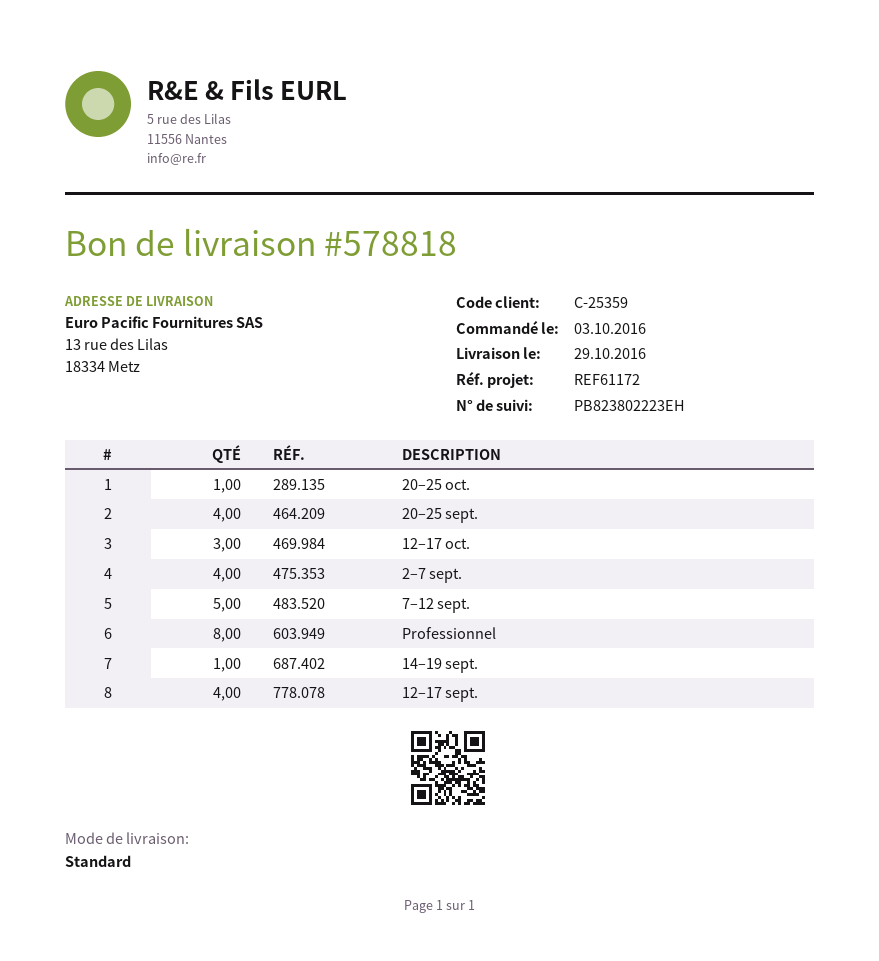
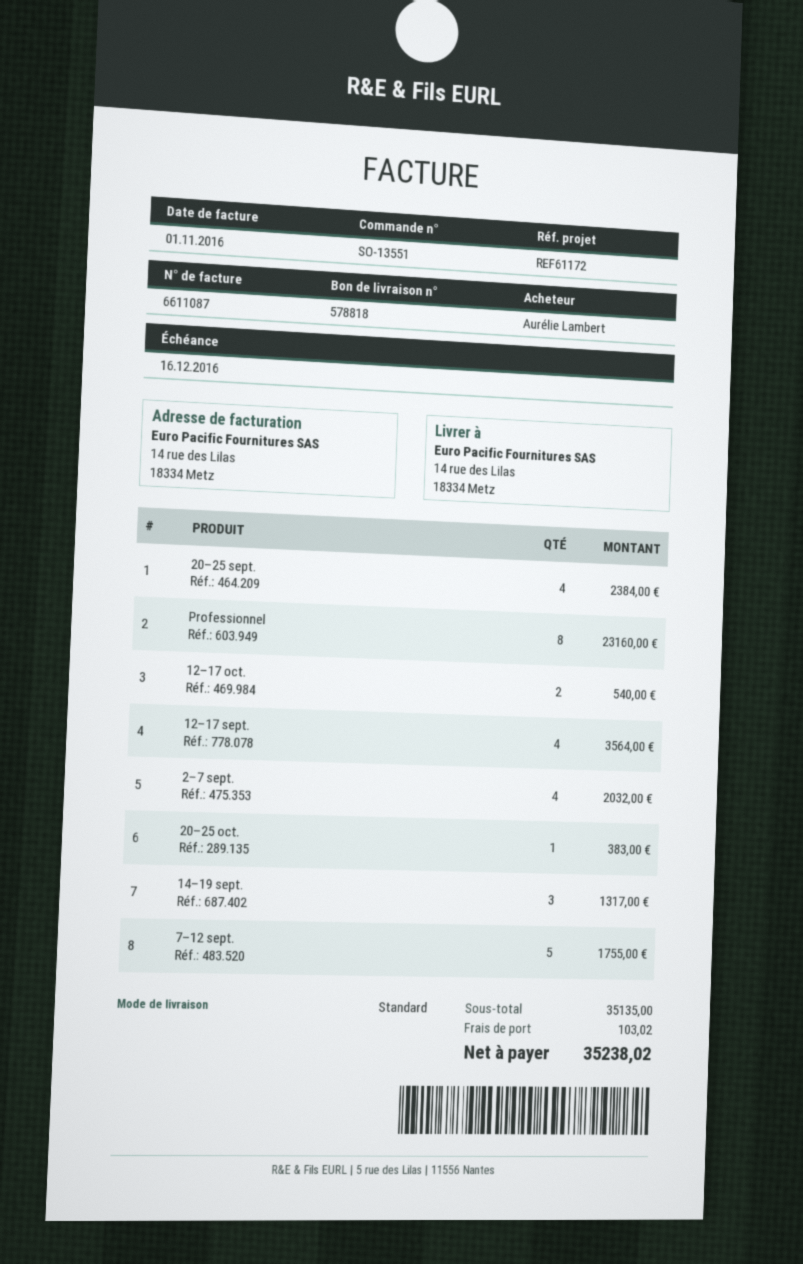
ship to: 13 rue des Lilas, 18334 Metz -> 14 rue des Lilas, 18334 Metz
12–17 oct.: 3 -> 2
14–19 sept.: 1 -> 3

